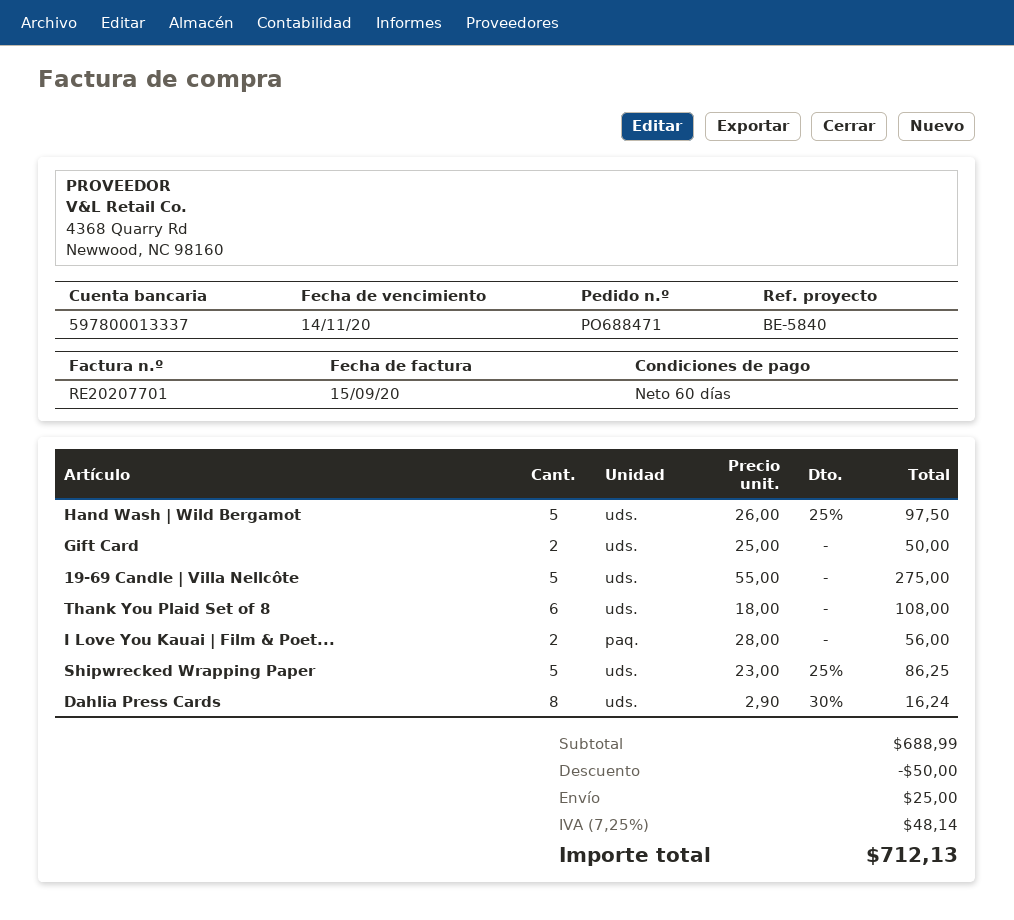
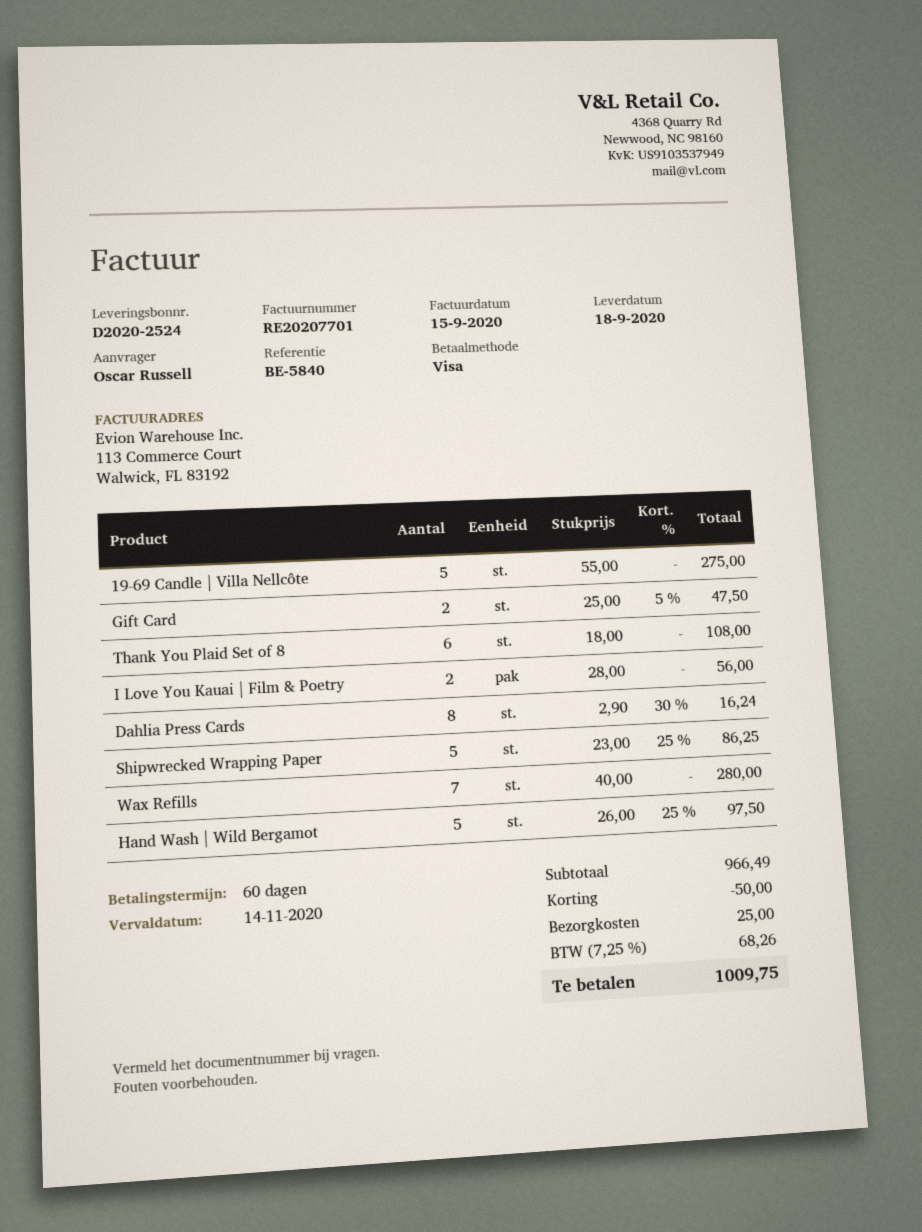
Gift Card: 2 x 25.00 = 50.00 -> 2 x 25.00 - 5% = 47.50
Wax Refills: none -> 7 x 40.00 = 280.00
subtotal: 688.99 -> 966.49
tax: 7.25% = 48.14 -> 7.25% = 68.26
total: 712.13 -> 1009.75

